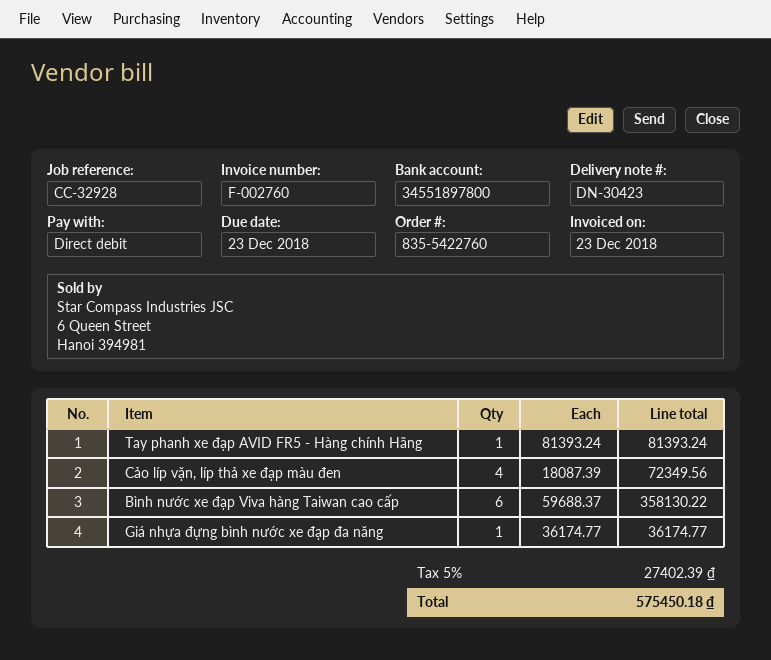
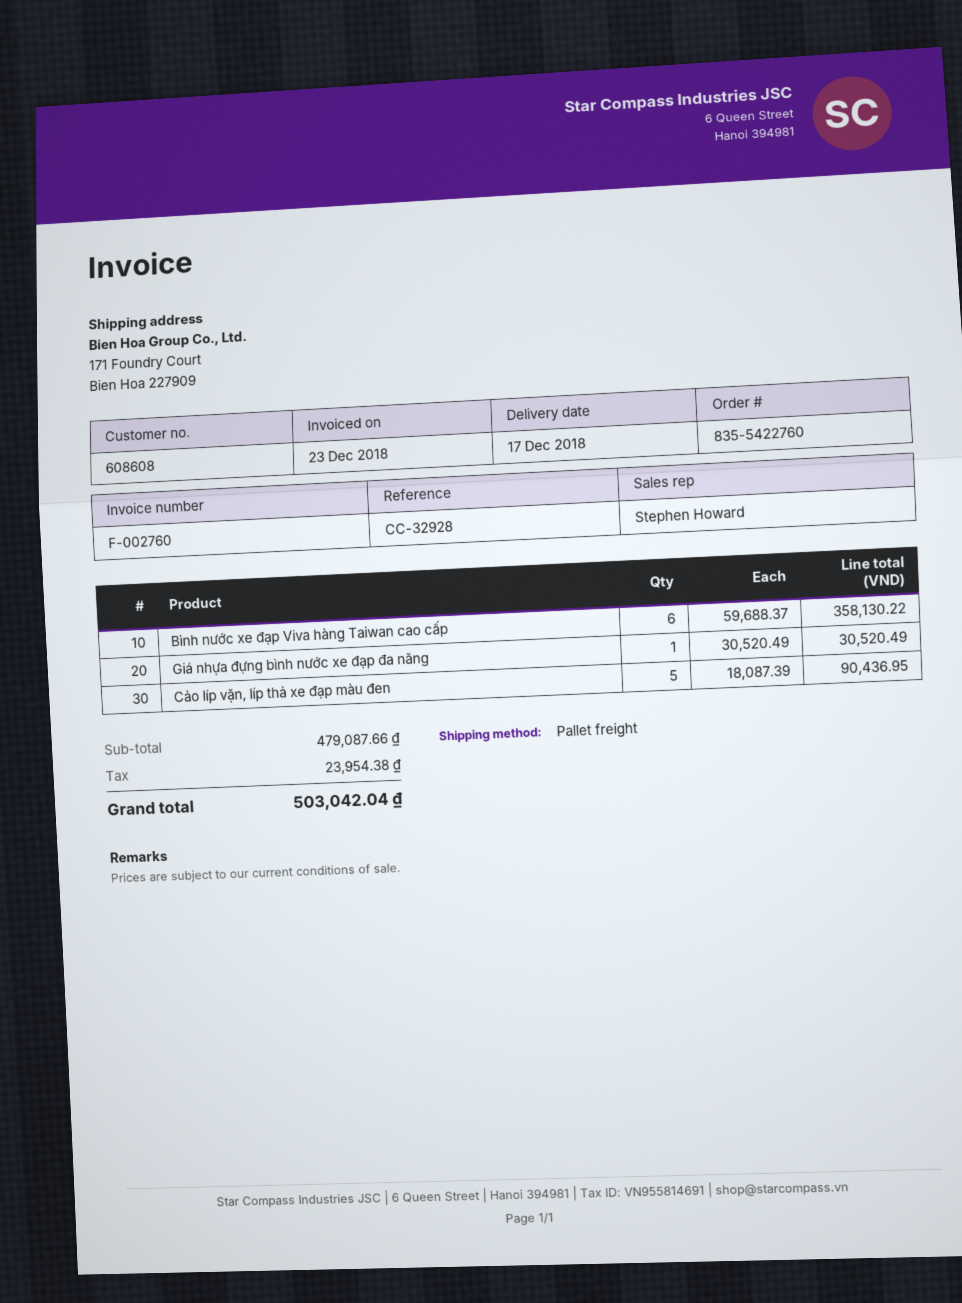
Tay phanh xe đạp AVID FR5 - Hàng chính Hãng: 1 x 81393.24 = 81393.24 -> none
Cảo líp vặn, líp thả xe đạp màu đen: 4 x 18087.39 = 72349.56 -> 5 x 18087.39 = 90436.95
Giá nhựa đựng bình nước xe đạp đa năng: 1 x 36174.77 = 36174.77 -> 1 x 30520.49 = 30520.49
tax: 27402.39 -> 23954.38
total: 575450.18 -> 503042.04

